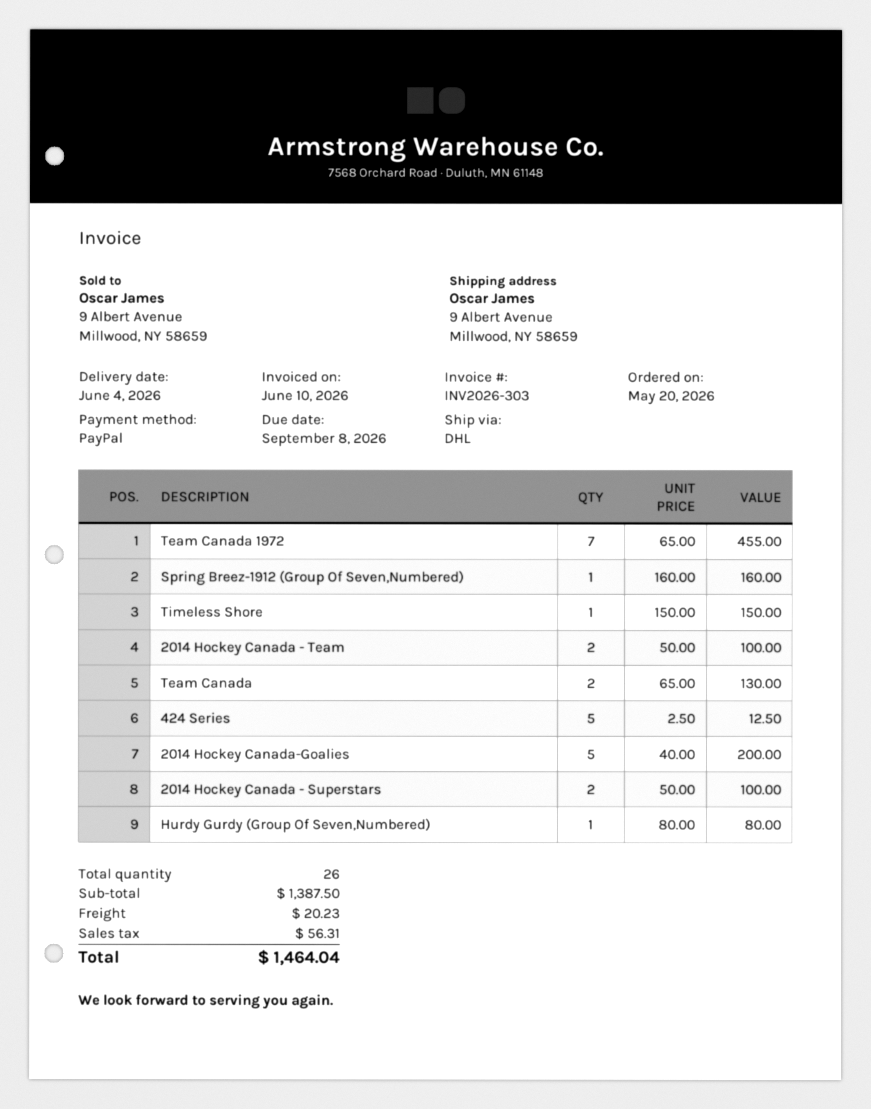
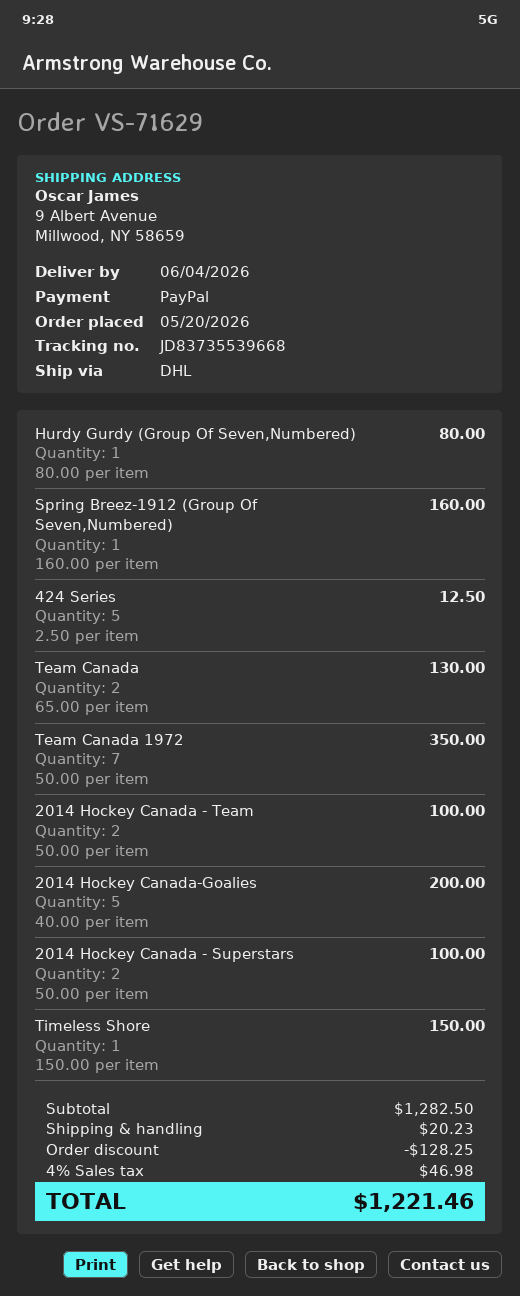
Team Canada 1972: 7 x 65.00 = 455.00 -> 7 x 50.00 = 350.00
subtotal: 1387.50 -> 1282.50
discount: none -> 128.25
tax: 56.31 -> 46.98
total: 1464.04 -> 1221.46

